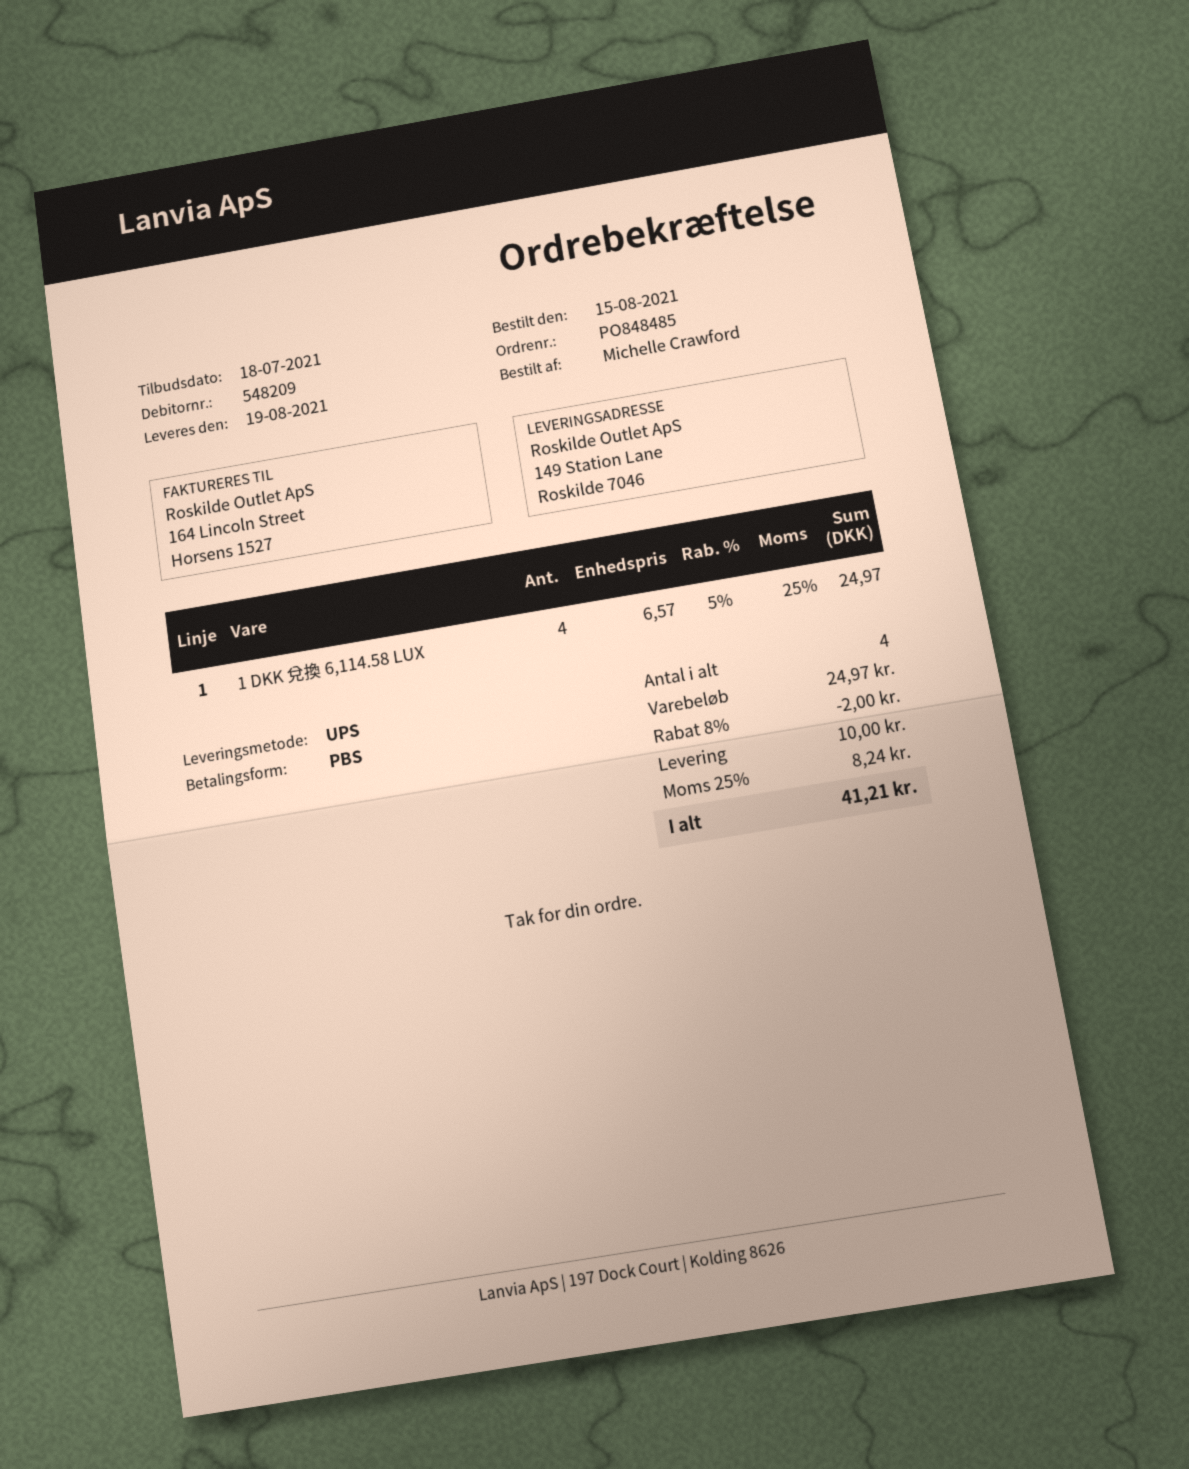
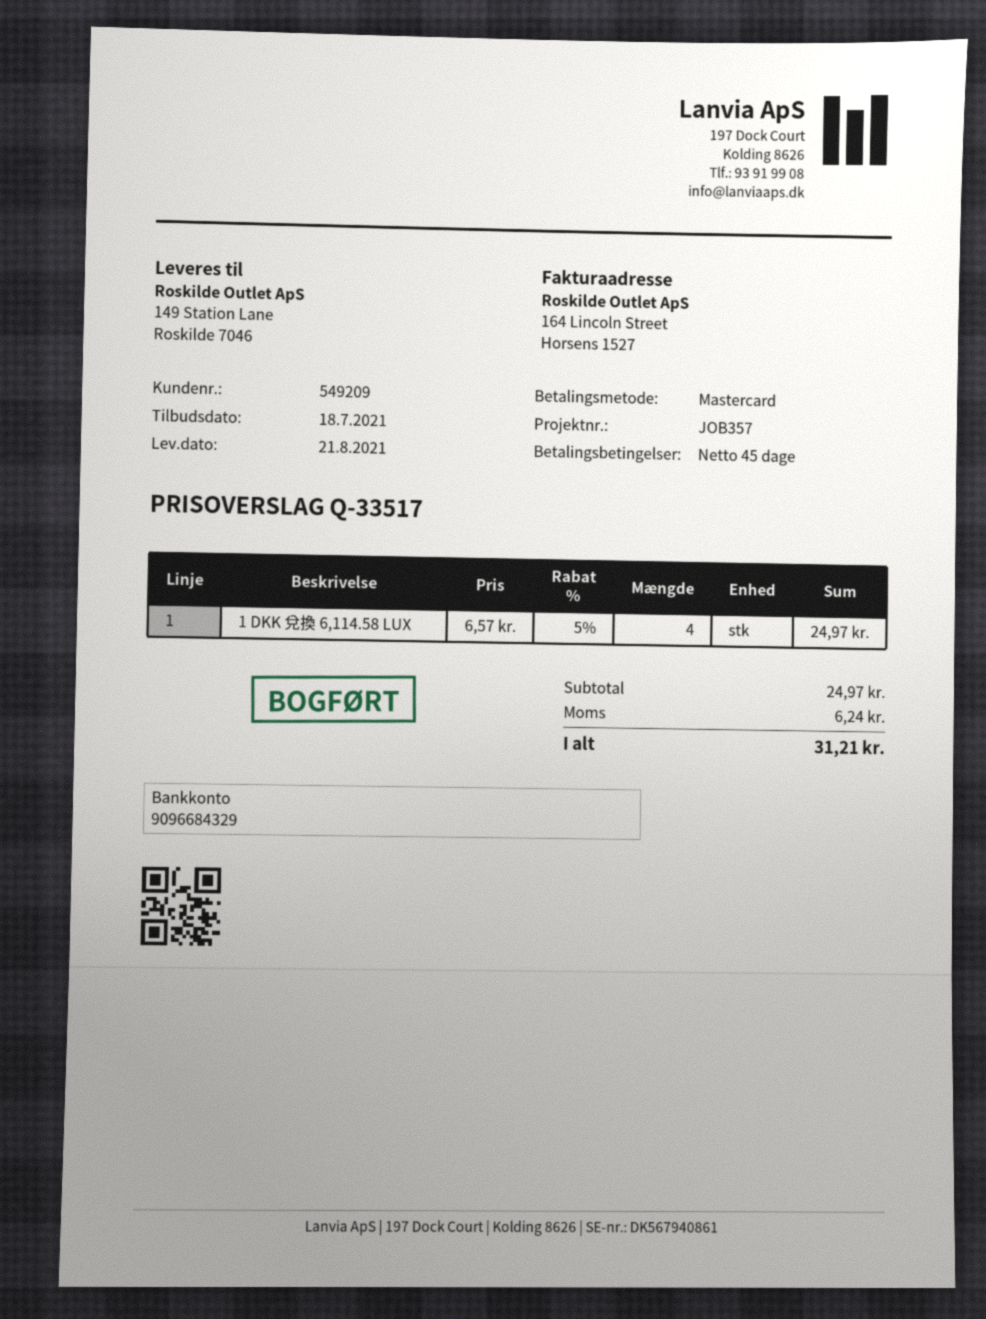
delivery date: 2021-08-19 -> 2021-08-21
customer number: 548209 -> 549209
payment method: direct debit -> Mastercard
discount: 8% = 2.00 -> none
shipping: 10.00 -> none
tax: 8.24 -> 6.24
total: 41.21 -> 31.21

